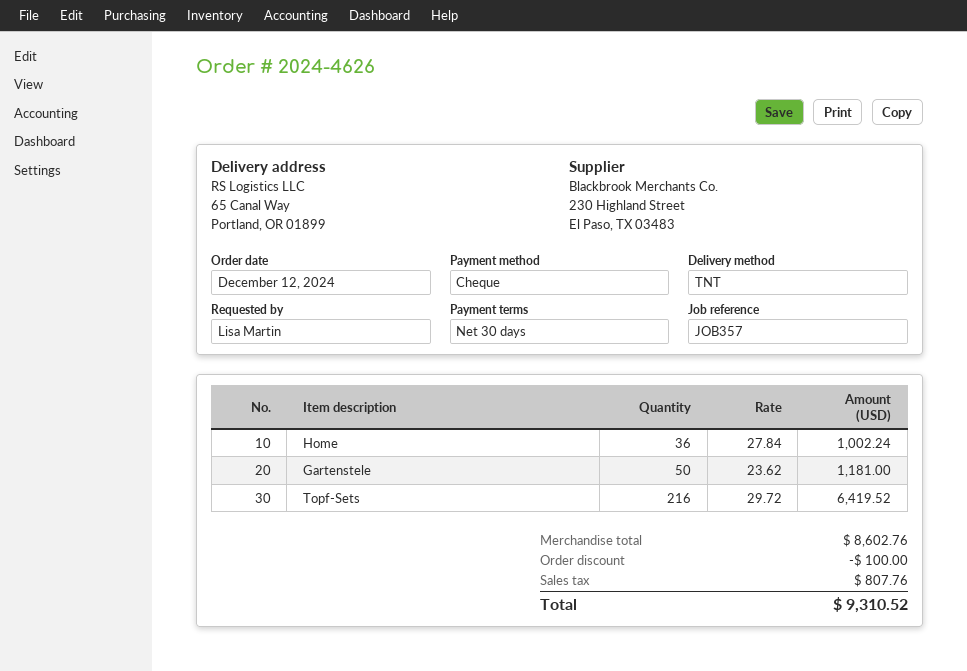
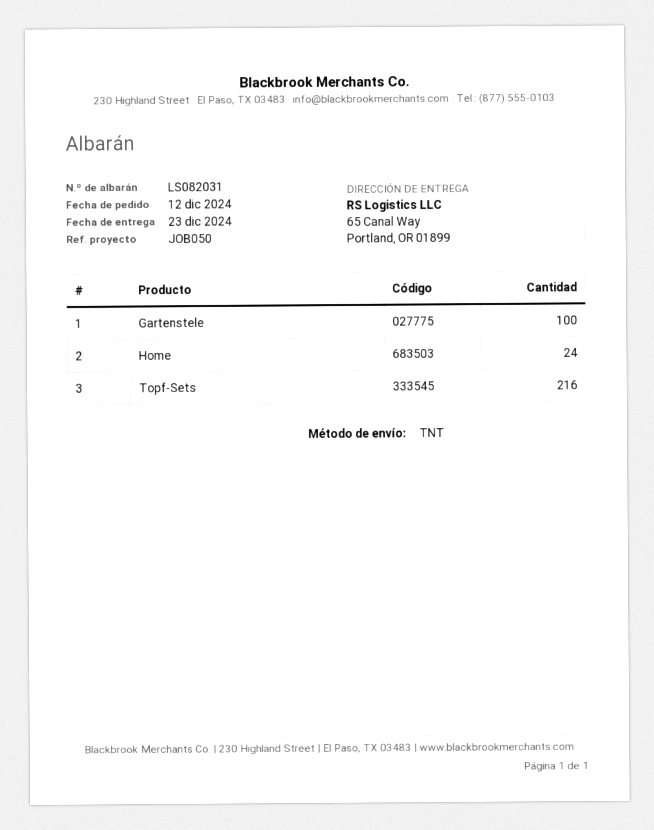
reference: JOB357 -> JOB050
Home: 36 -> 24
Gartenstele: 50 -> 100

